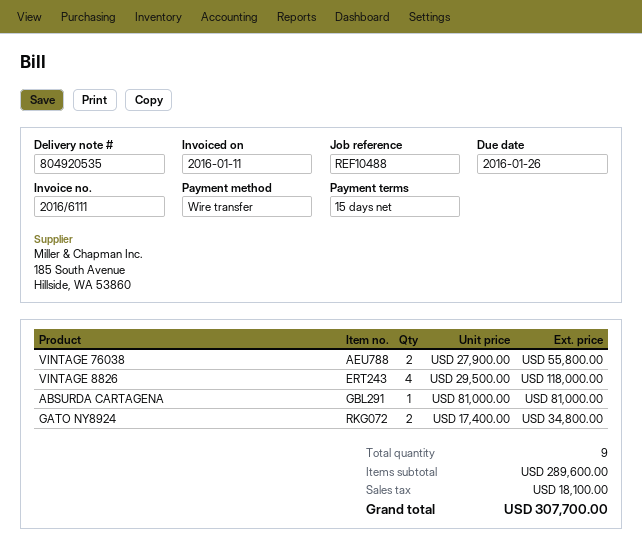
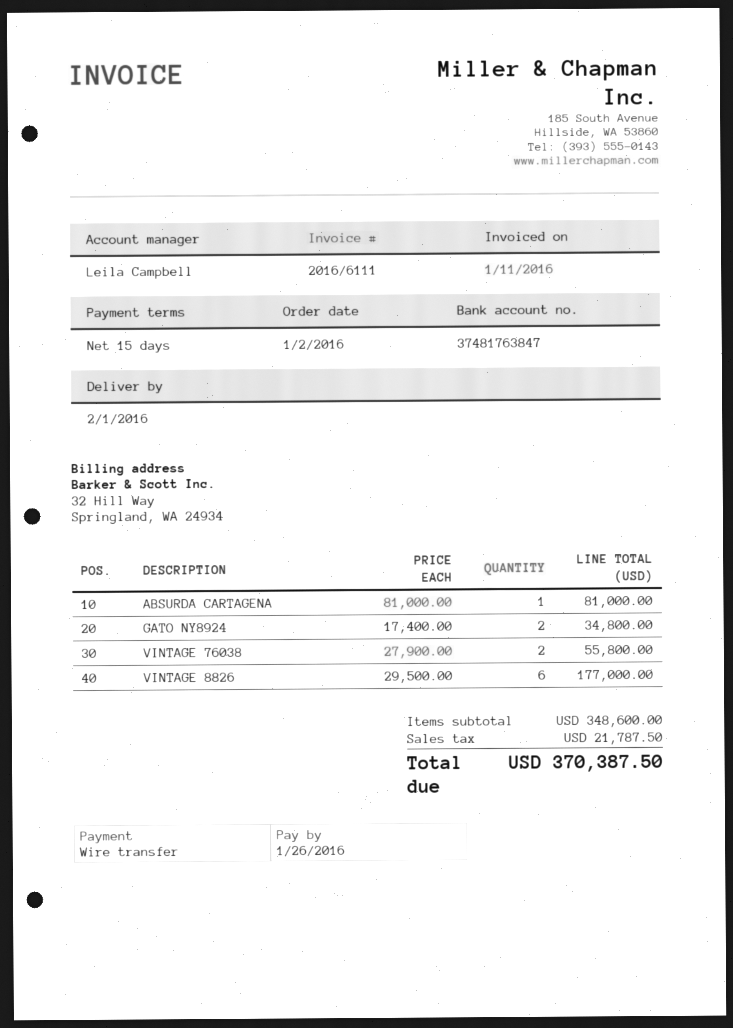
VINTAGE 8826: 4 x 29500.00 = 118000.00 -> 6 x 29500.00 = 177000.00
subtotal: 289600.00 -> 348600.00
tax: 18100.00 -> 21787.50
total: 307700.00 -> 370387.50

